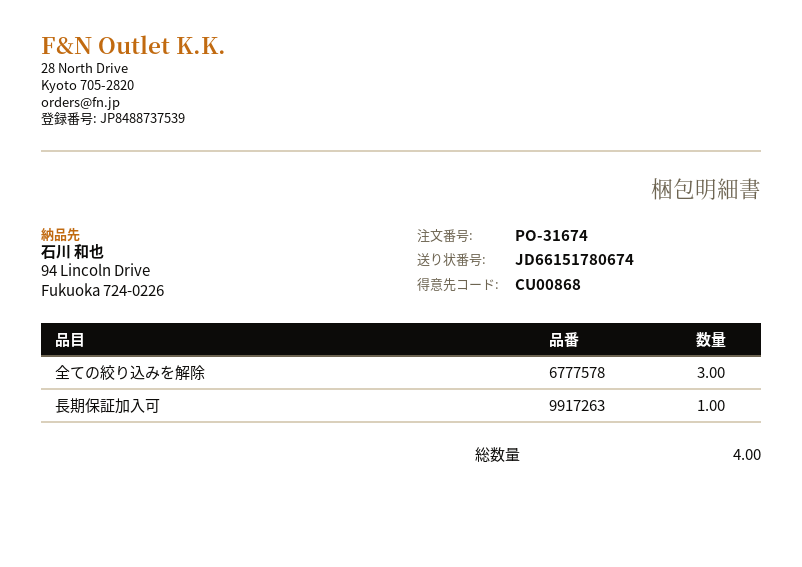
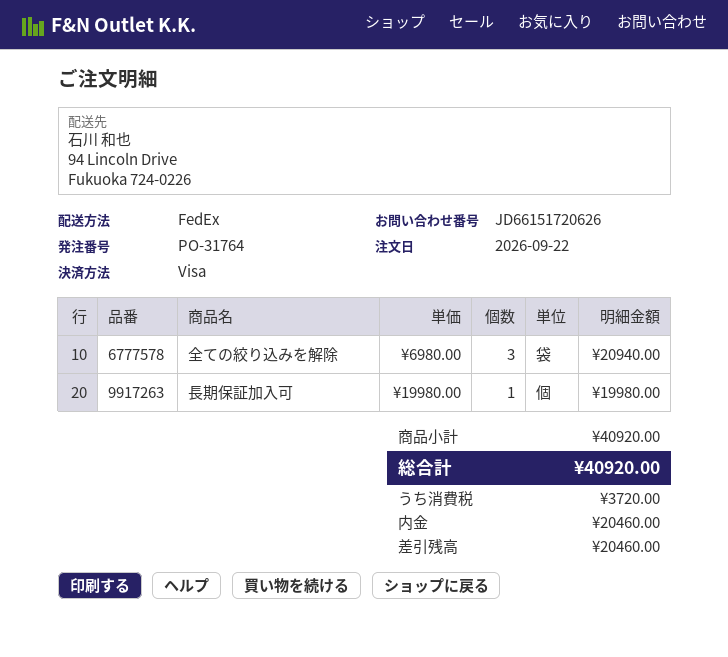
order number: PO-31674 -> PO-31764
tracking number: JD66151780674 -> JD66151720626

